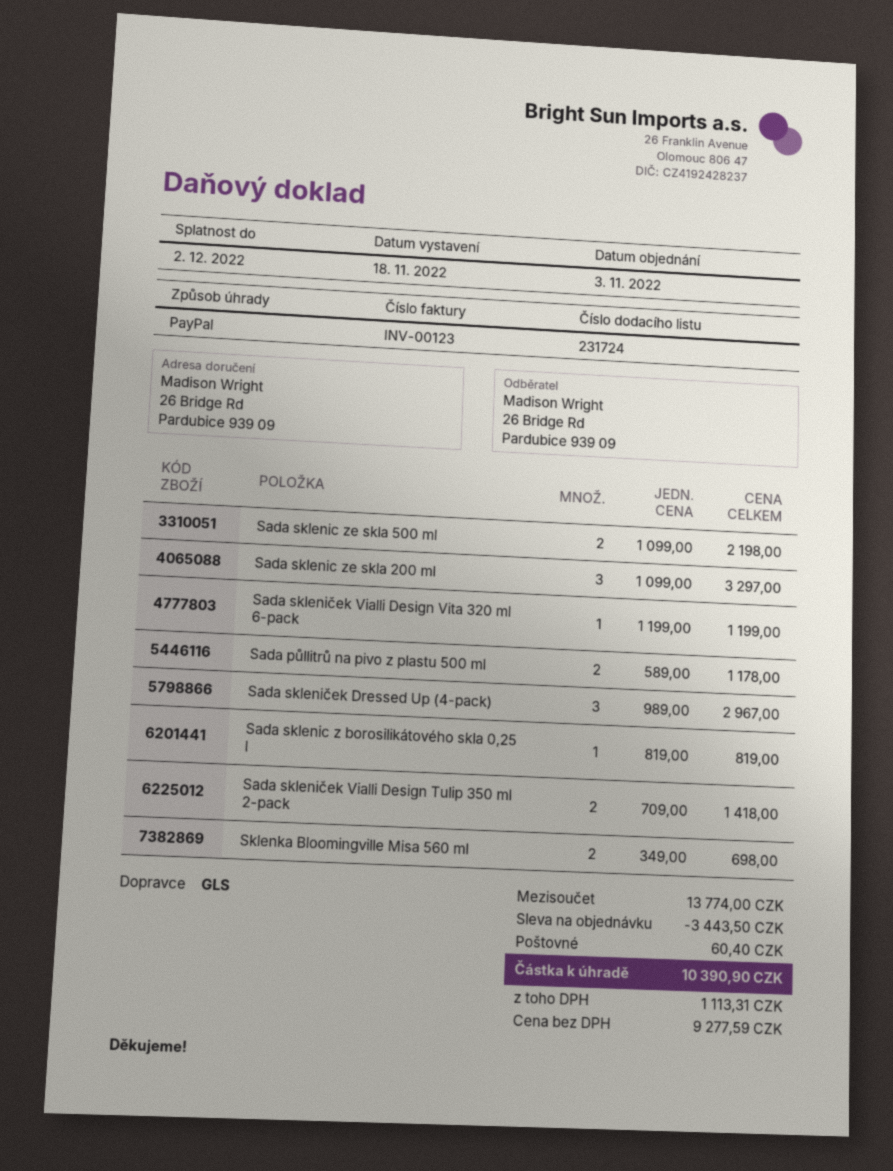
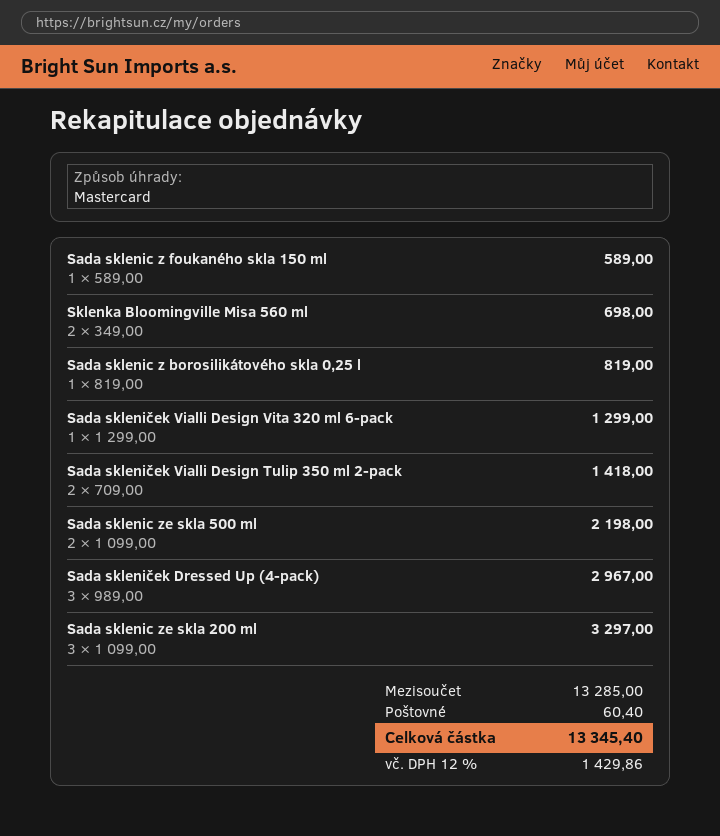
payment method: PayPal -> Mastercard
Sada skleniček Vialli Design Vita 320 ml 6-pack: 1 x 1199.00 = 1199.00 -> 1 x 1299.00 = 1299.00
Sada půllitrů na pivo z plastu 500 ml: 2 x 589.00 = 1178.00 -> none
Sada sklenic z foukaného skla 150 ml: none -> 1 x 589.00 = 589.00
subtotal: 13774.00 -> 13285.00
discount: 3443.50 -> none
tax: 1113.31 -> 1429.86
total: 10390.90 -> 13345.40

